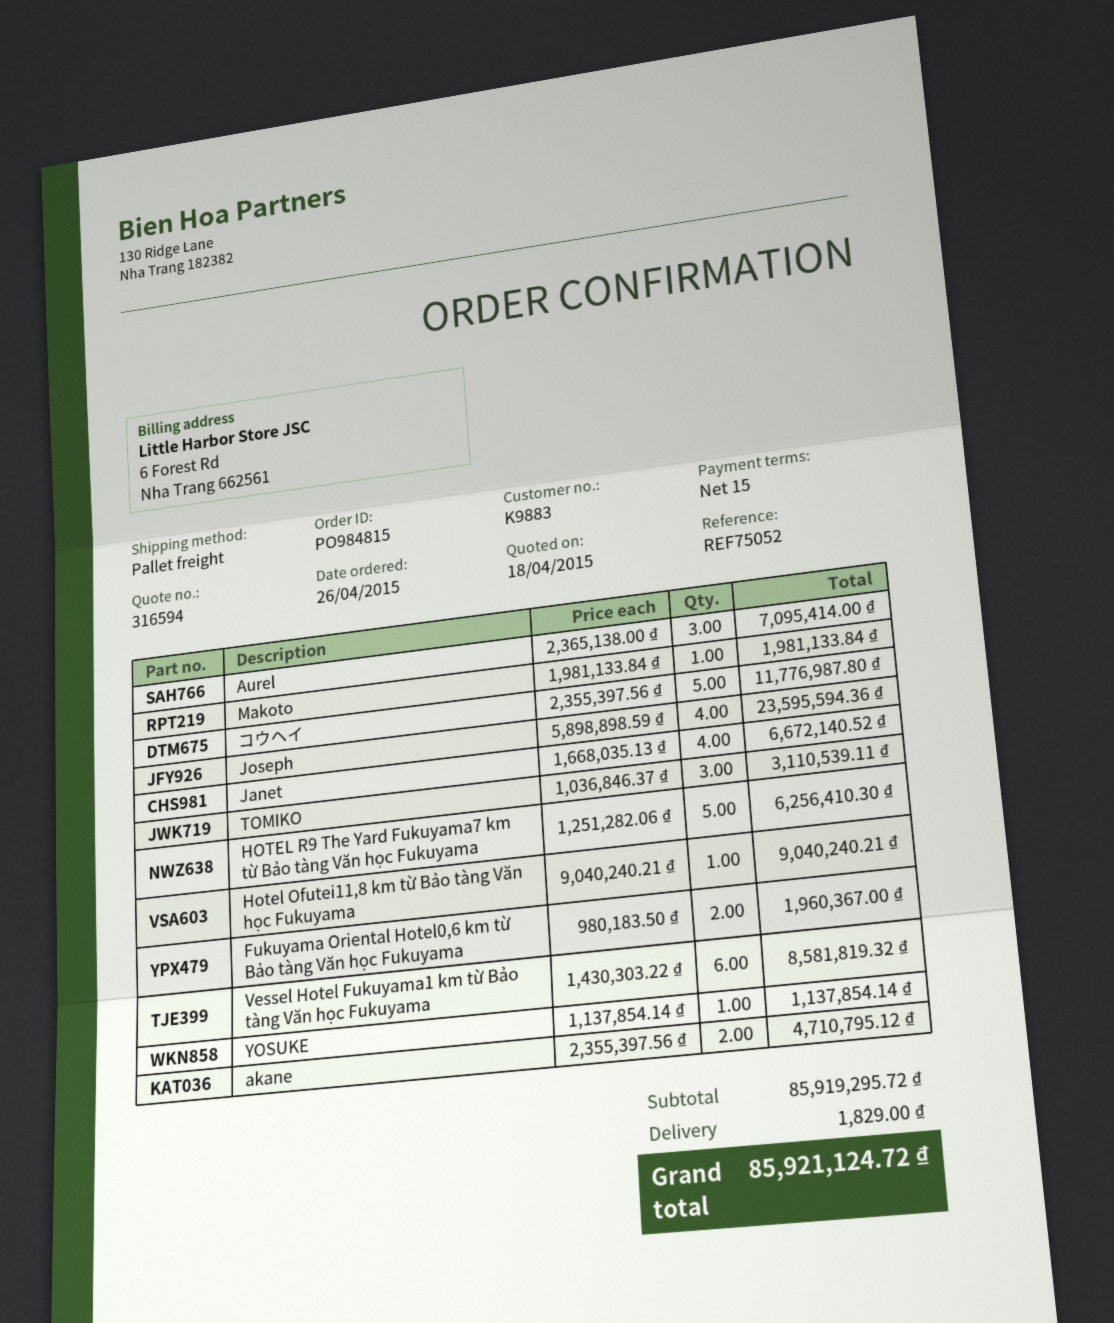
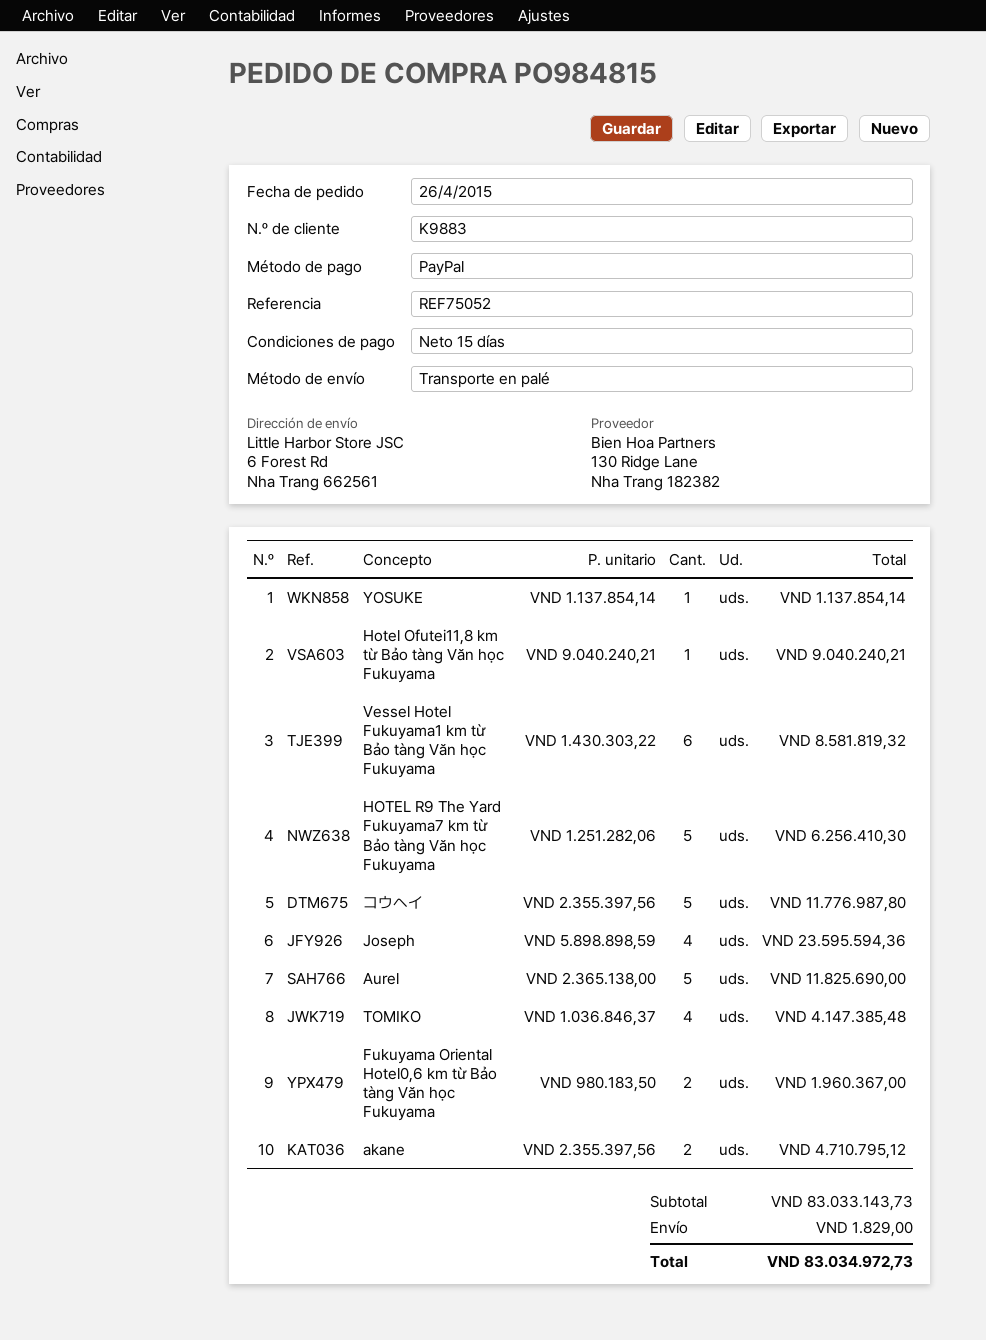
Aurel: 3 x 2365138.00 = 7095414.00 -> 5 x 2365138.00 = 11825690.00
Makoto: 1 x 1981133.84 = 1981133.84 -> none
Janet: 4 x 1668035.13 = 6672140.52 -> none
TOMIKO: 3 x 1036846.37 = 3110539.11 -> 4 x 1036846.37 = 4147385.48
subtotal: 85919295.72 -> 83033143.73
total: 85921124.72 -> 83034972.73

